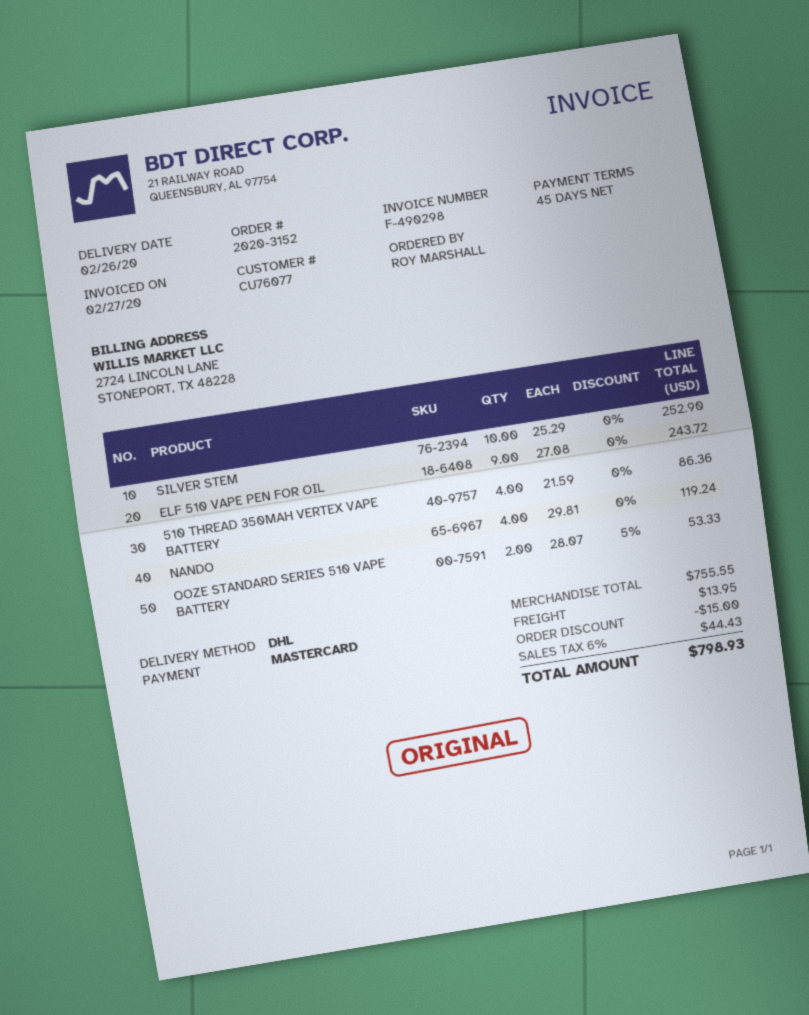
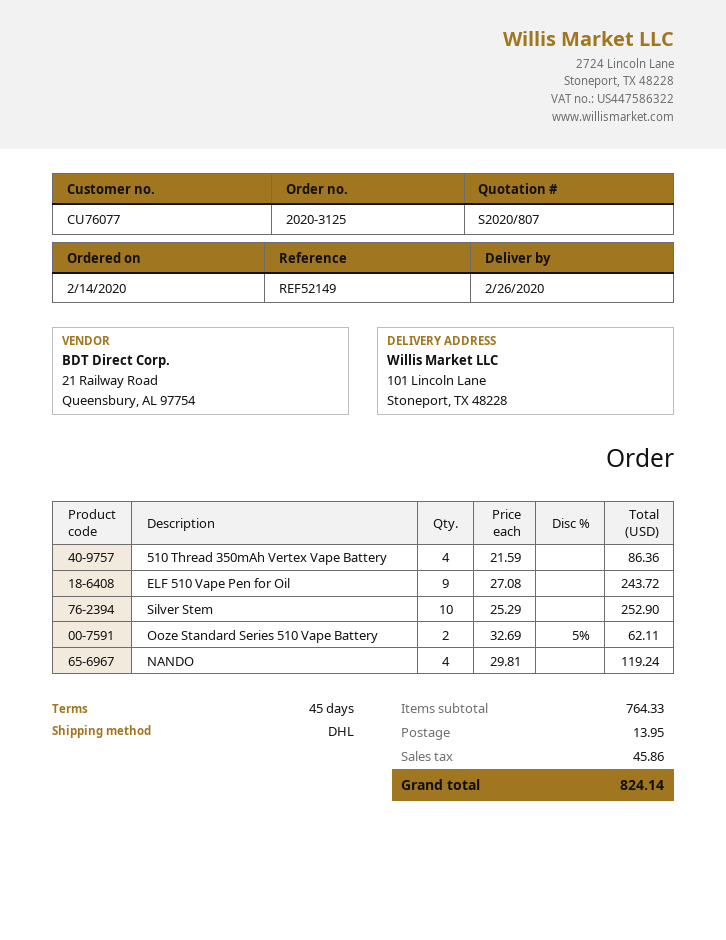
order number: 2020-3152 -> 2020-3125
OOZE STANDARD SERIES 510 VAPE BATTERY: 2 x 28.07 - 5% = 53.33 -> 2 x 32.69 - 5% = 62.11
subtotal: 755.55 -> 764.33
discount: 15.00 -> none
tax: 44.43 -> 45.86
total: 798.93 -> 824.14

